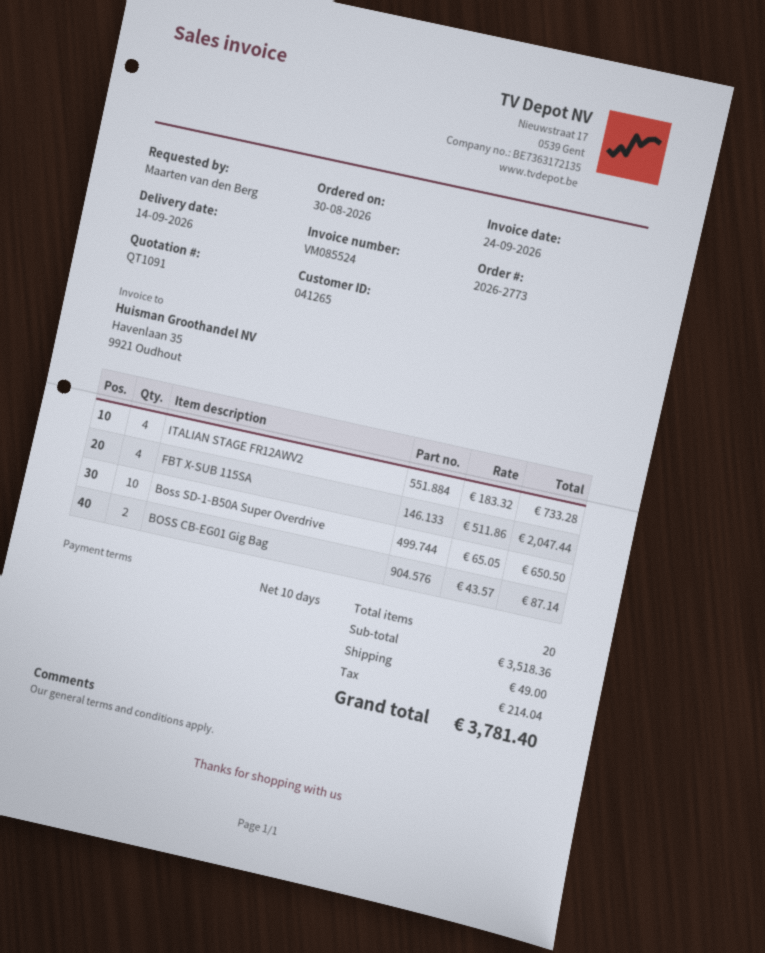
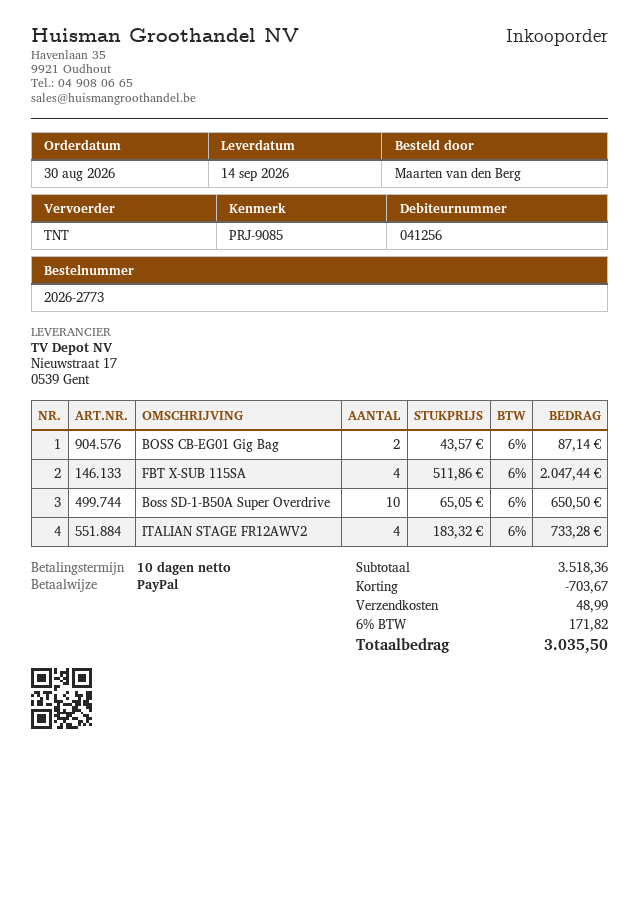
customer number: 041265 -> 041256
discount: none -> 703.67
shipping: 49.00 -> 48.99
tax: 214.04 -> 171.82
total: 3781.40 -> 3035.50

